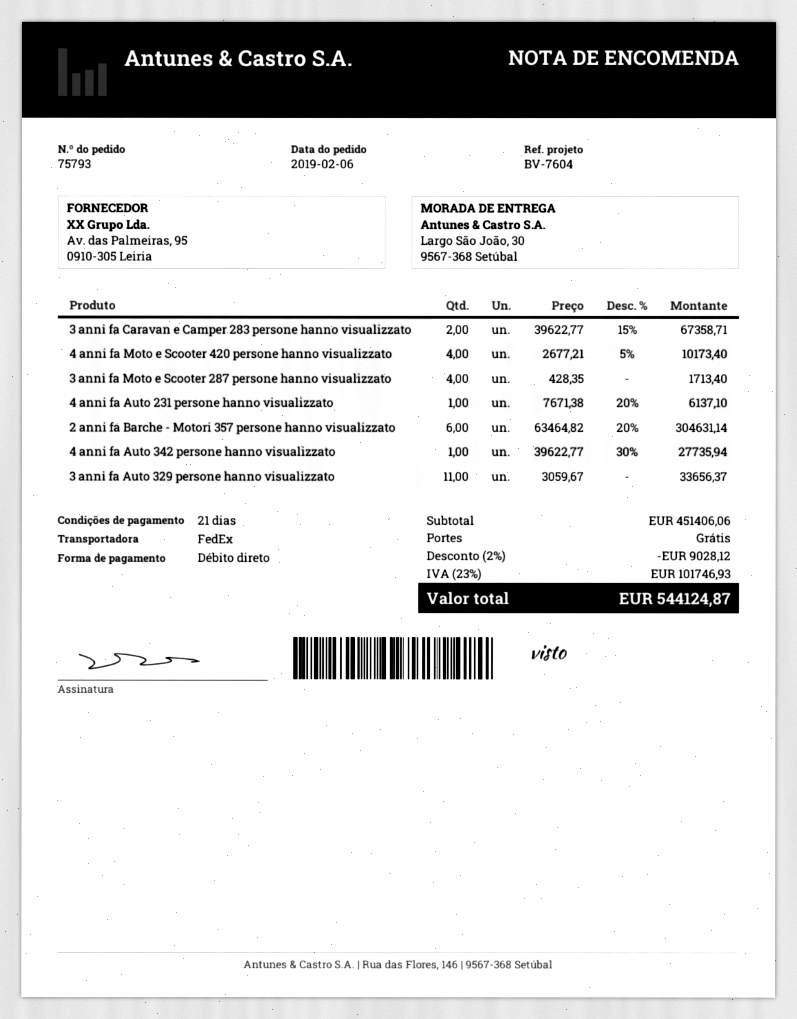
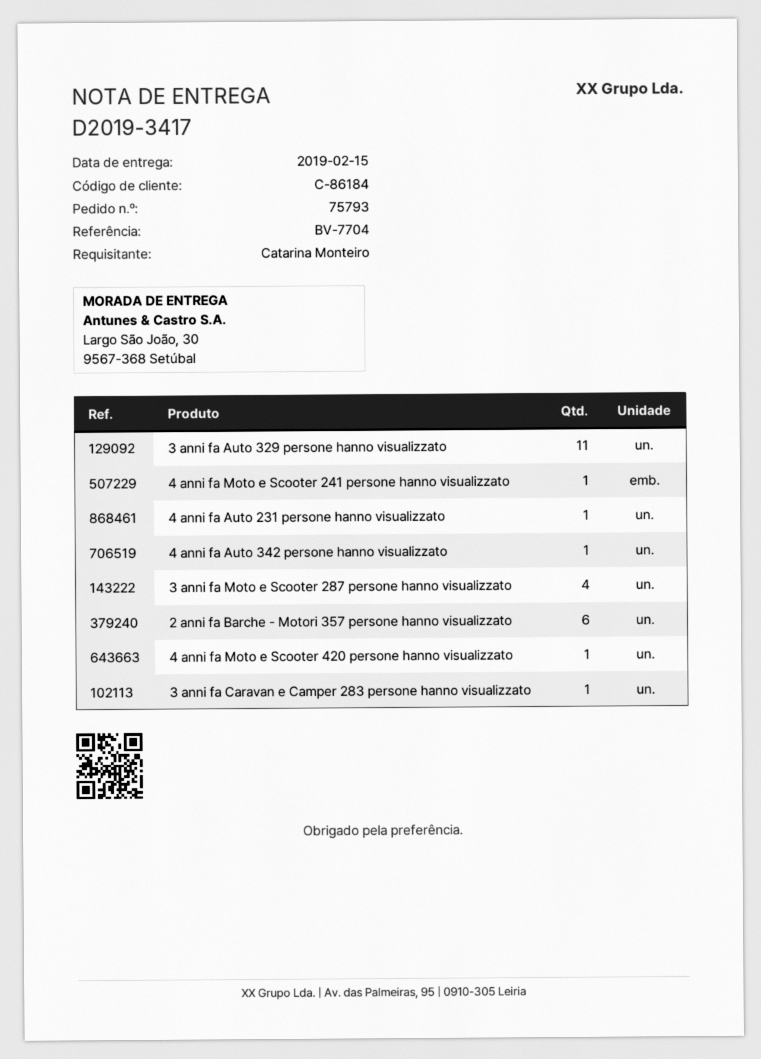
reference: BV-7604 -> BV-7704
3 anni fa Caravan e Camper 283 persone hanno visualizzato: 2 -> 1
4 anni fa Moto e Scooter 420 persone hanno visualizzato: 4 -> 1
4 anni fa Moto e Scooter 241 persone hanno visualizzato: none -> 1

